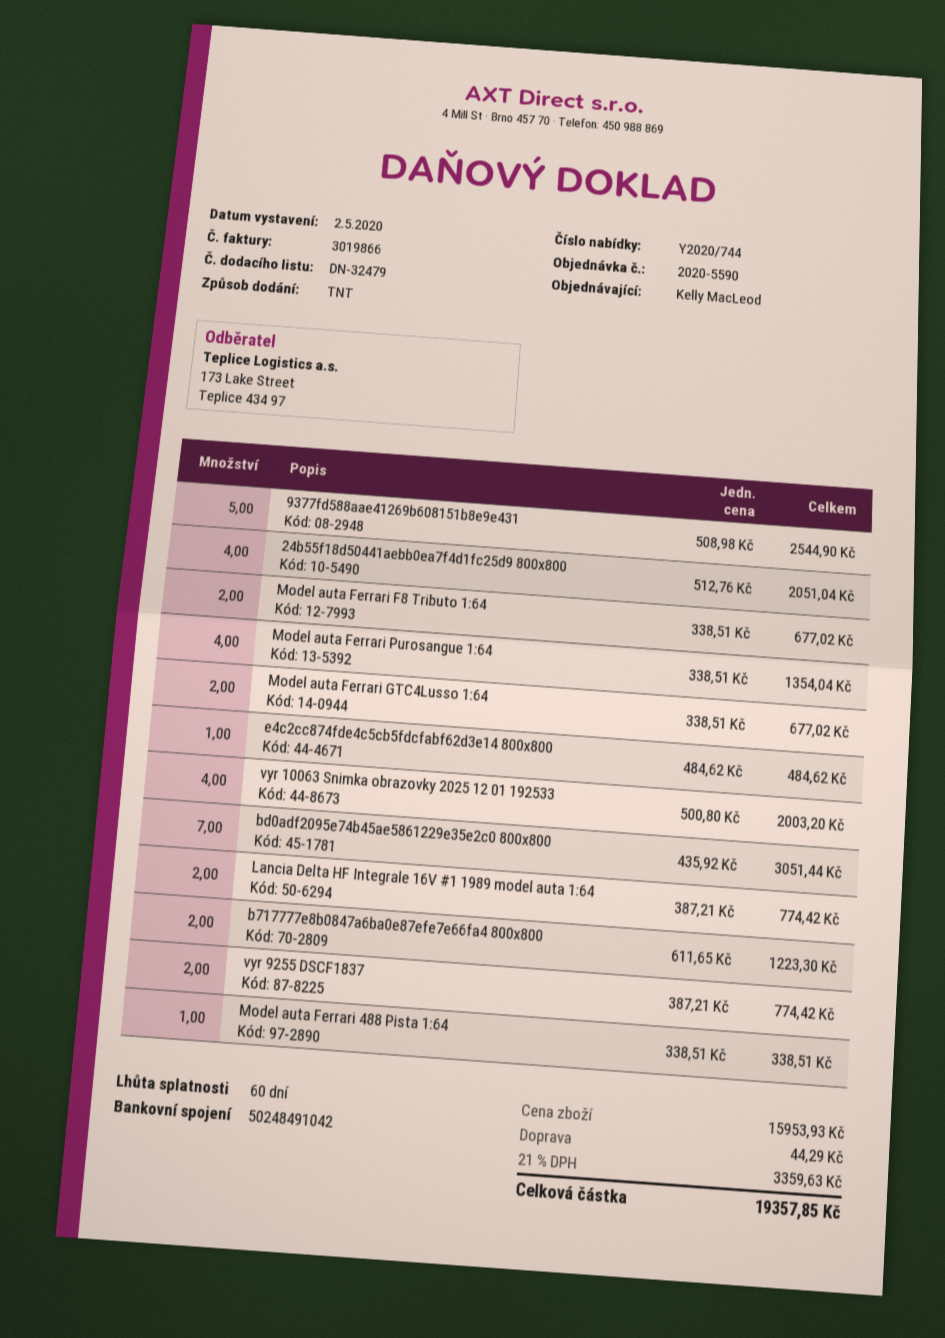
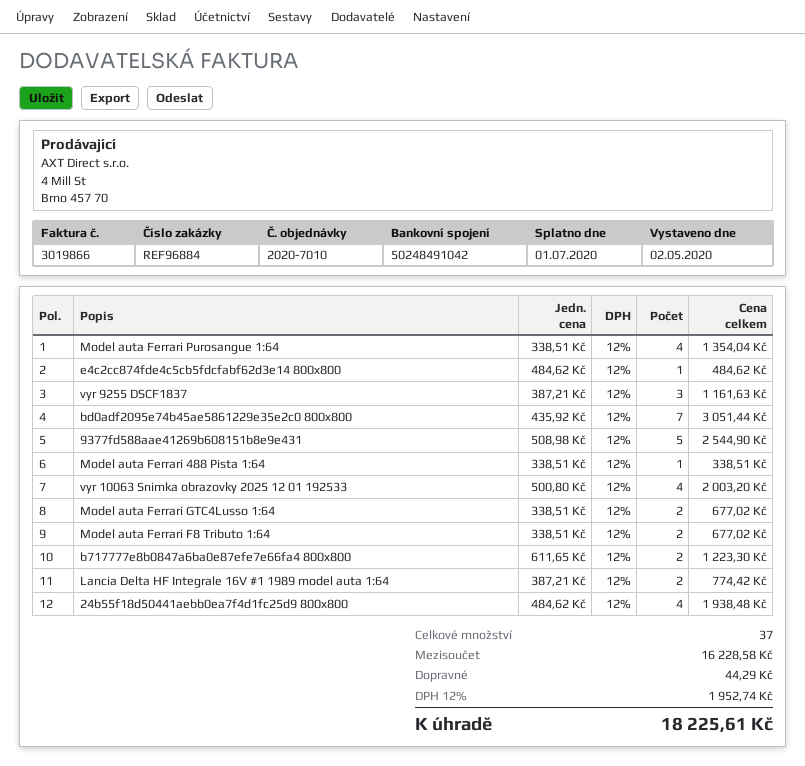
order number: 2020-5590 -> 2020-7010
24b55f18d50441aebb0ea7f4d1fc25d9 800x800: 4 x 512.76 = 2051.04 -> 4 x 484.62 = 1938.48
vyr 9255 DSCF1837: 2 x 387.21 = 774.42 -> 3 x 387.21 = 1161.63
subtotal: 15953.93 -> 16228.58
tax: 21% = 3359.63 -> 12% = 1952.74
total: 19357.85 -> 18225.61

